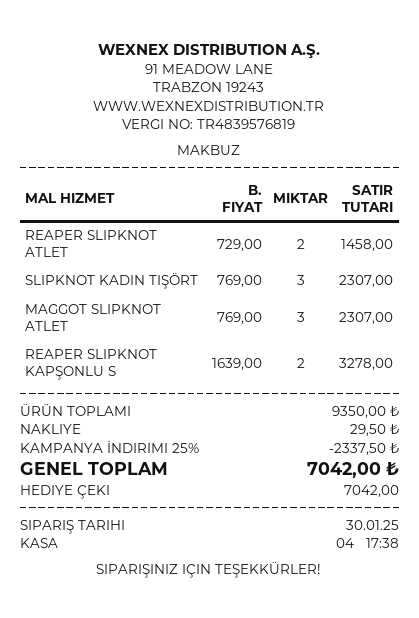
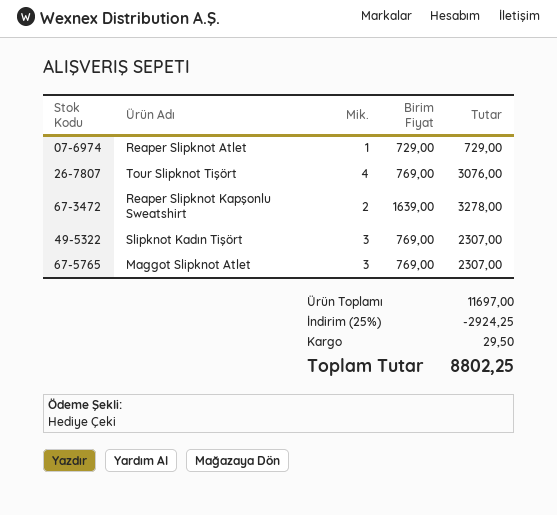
REAPER SLIPKNOT ATLET: 2 x 729.00 = 1458.00 -> 1 x 729.00 = 729.00
Tour Slipknot Tişört: none -> 4 x 769.00 = 3076.00
subtotal: 9350.00 -> 11697.00
discount: 25% = 2337.50 -> 25% = 2924.25
total: 7042.00 -> 8802.25

